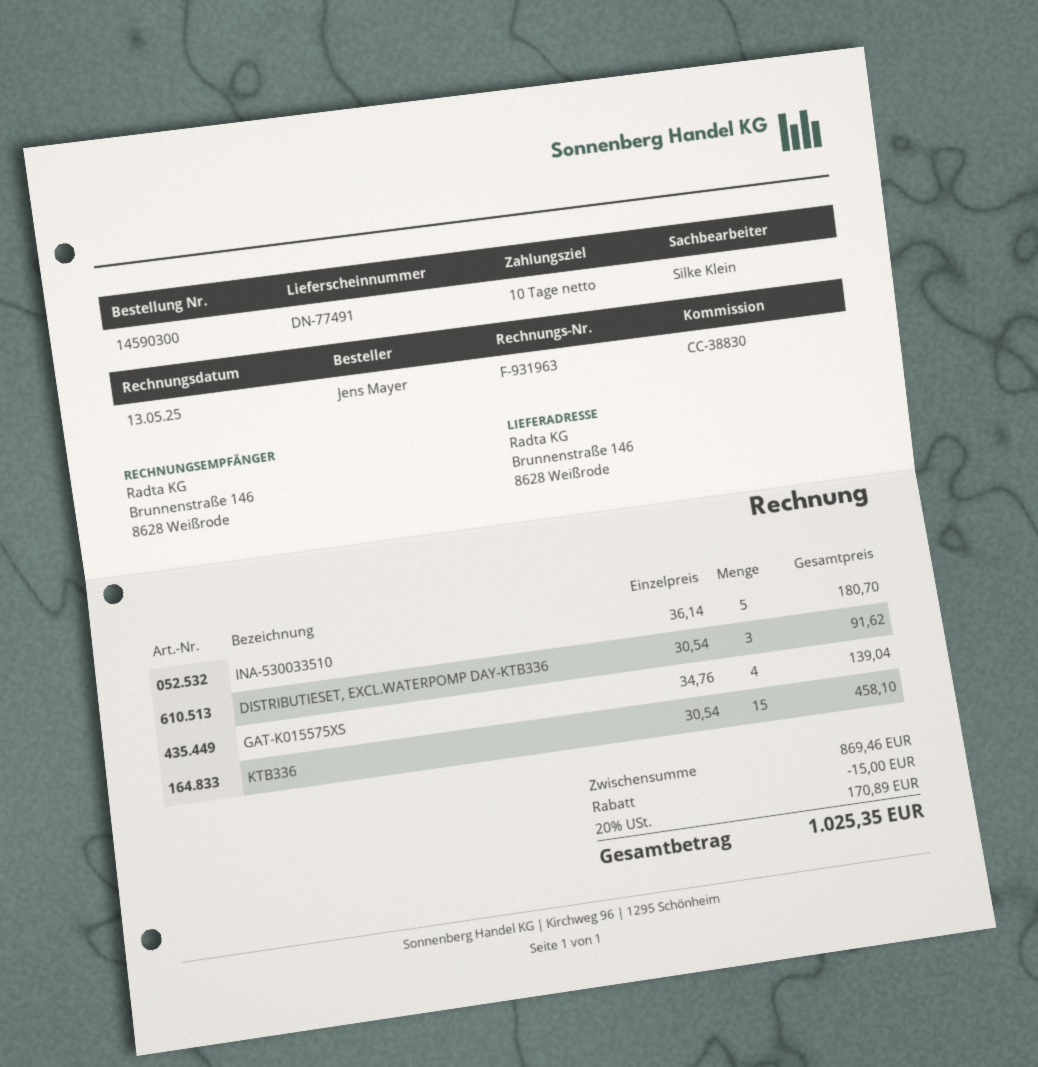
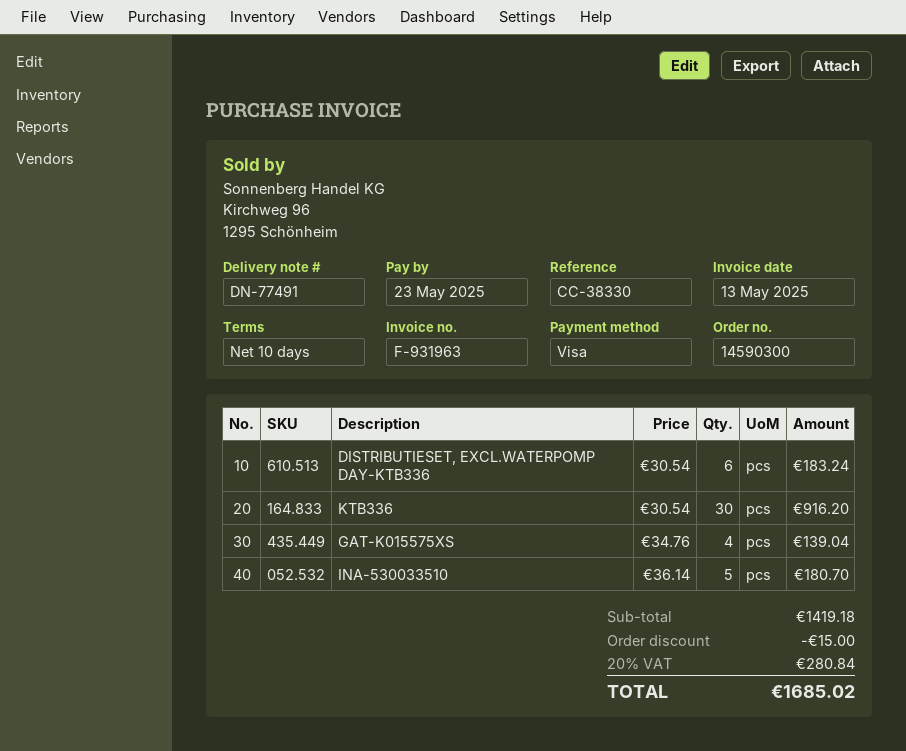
reference: CC-38830 -> CC-38330
DISTRIBUTIESET, EXCL.WATERPOMP DAY-KTB336: 3 x 30.54 = 91.62 -> 6 x 30.54 = 183.24
KTB336: 15 x 30.54 = 458.10 -> 30 x 30.54 = 916.20
subtotal: 869.46 -> 1419.18
tax: 20% = 170.89 -> 20% = 280.84
total: 1025.35 -> 1685.02

